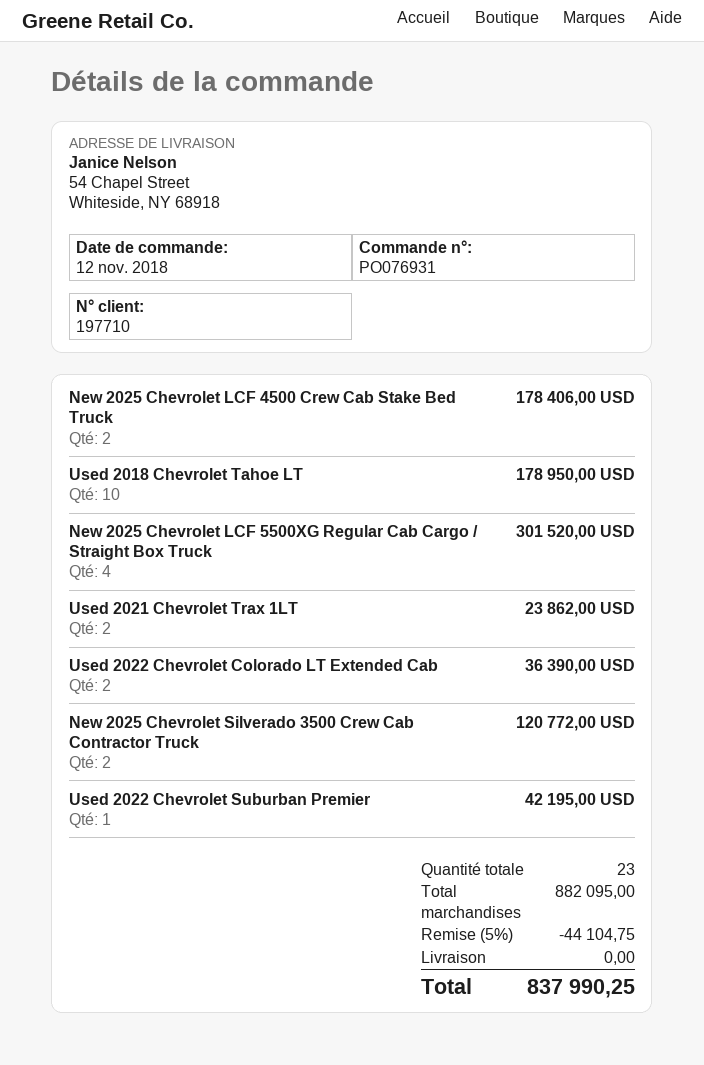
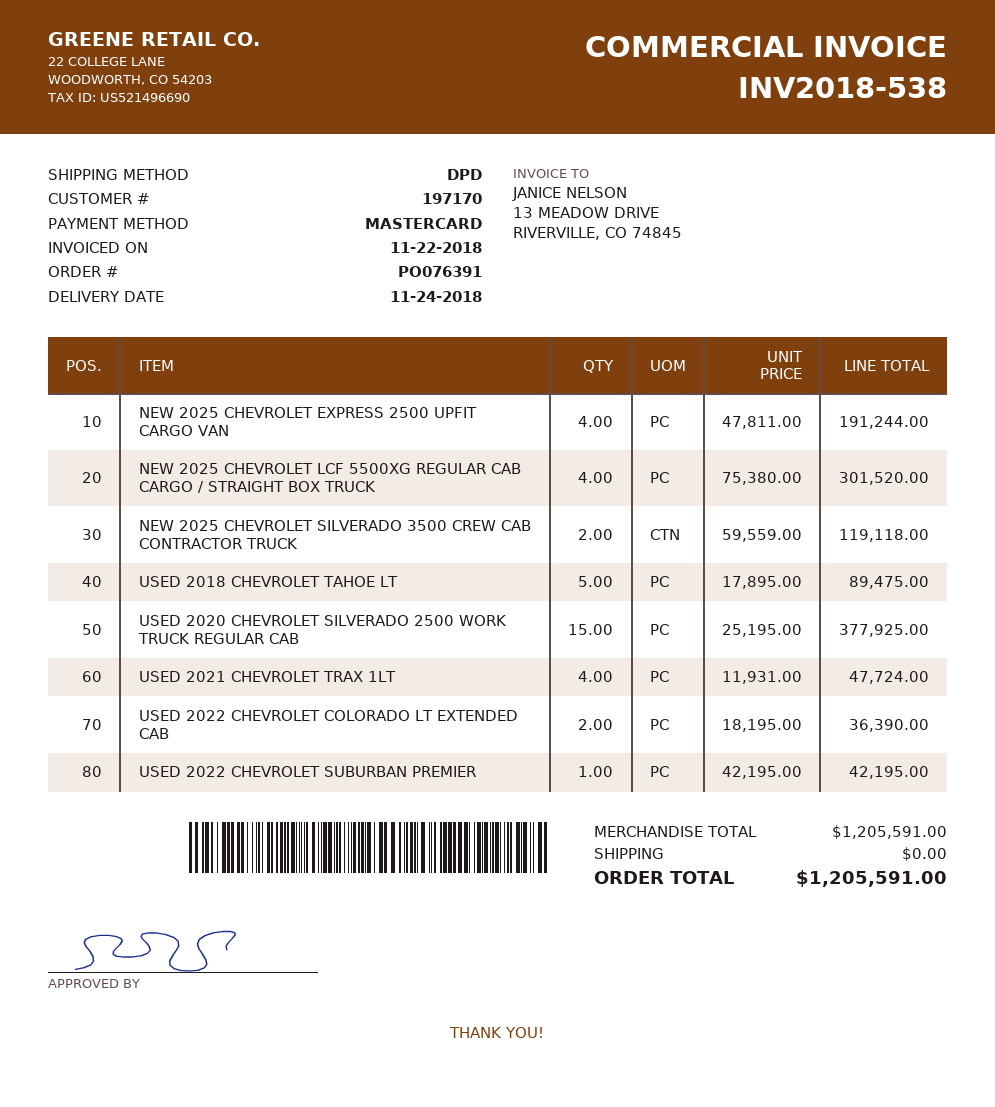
order number: PO076931 -> PO076391
customer number: 197710 -> 197170
New 2025 Chevrolet LCF 4500 Crew Cab Stake Bed Truck: 2 for 178406.00 -> none
Used 2018 Chevrolet Tahoe LT: 10 for 178950.00 -> 5 for 89475.00
Used 2021 Chevrolet Trax 1LT: 2 for 23862.00 -> 4 for 47724.00
New 2025 Chevrolet Silverado 3500 Crew Cab Contractor Truck: 2 for 120772.00 -> 2 for 119118.00
NEW 2025 CHEVROLET EXPRESS 2500 UPFIT CARGO VAN: none -> 4 for 191244.00
USED 2020 CHEVROLET SILVERADO 2500 WORK TRUCK REGULAR CAB: none -> 15 for 377925.00
subtotal: 882095.00 -> 1205591.00
discount: 5% = 44104.75 -> none
total: 837990.25 -> 1205591.00

